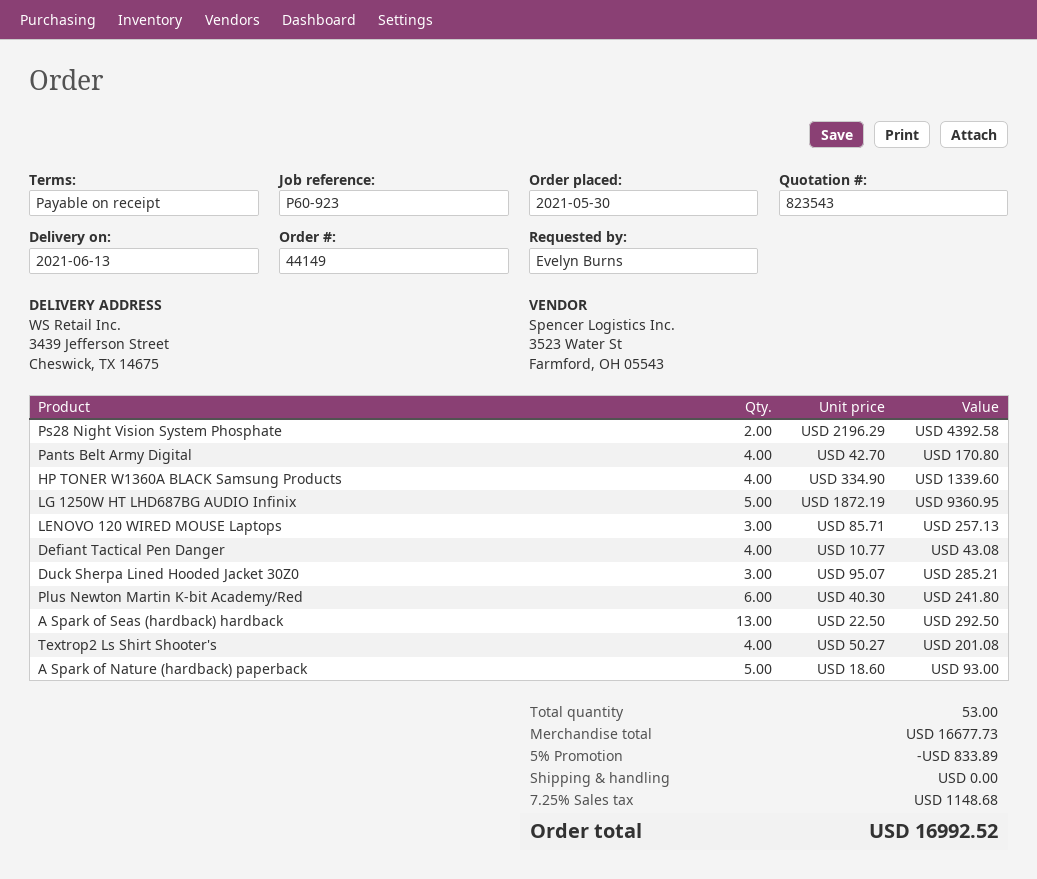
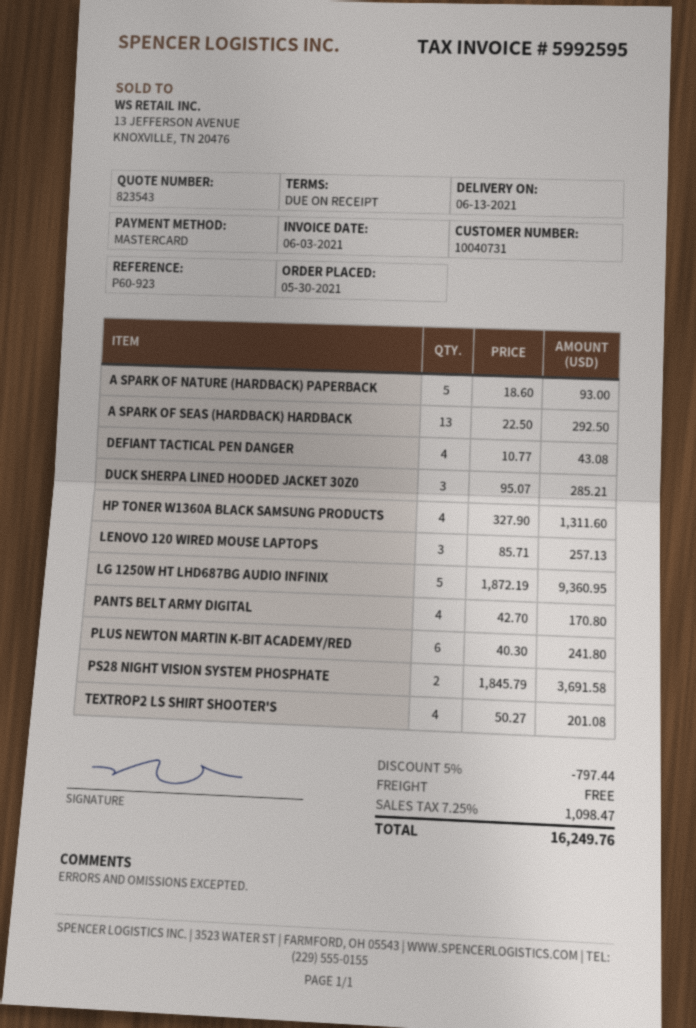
Ps28 Night Vision System Phosphate: 2 x 2196.29 = 4392.58 -> 2 x 1845.79 = 3691.58
HP TONER W1360A BLACK Samsung Products: 4 x 334.90 = 1339.60 -> 4 x 327.90 = 1311.60
discount: 5% = 833.89 -> 5% = 797.44
tax: 7.25% = 1148.68 -> 7.25% = 1098.47
total: 16992.52 -> 16249.76

